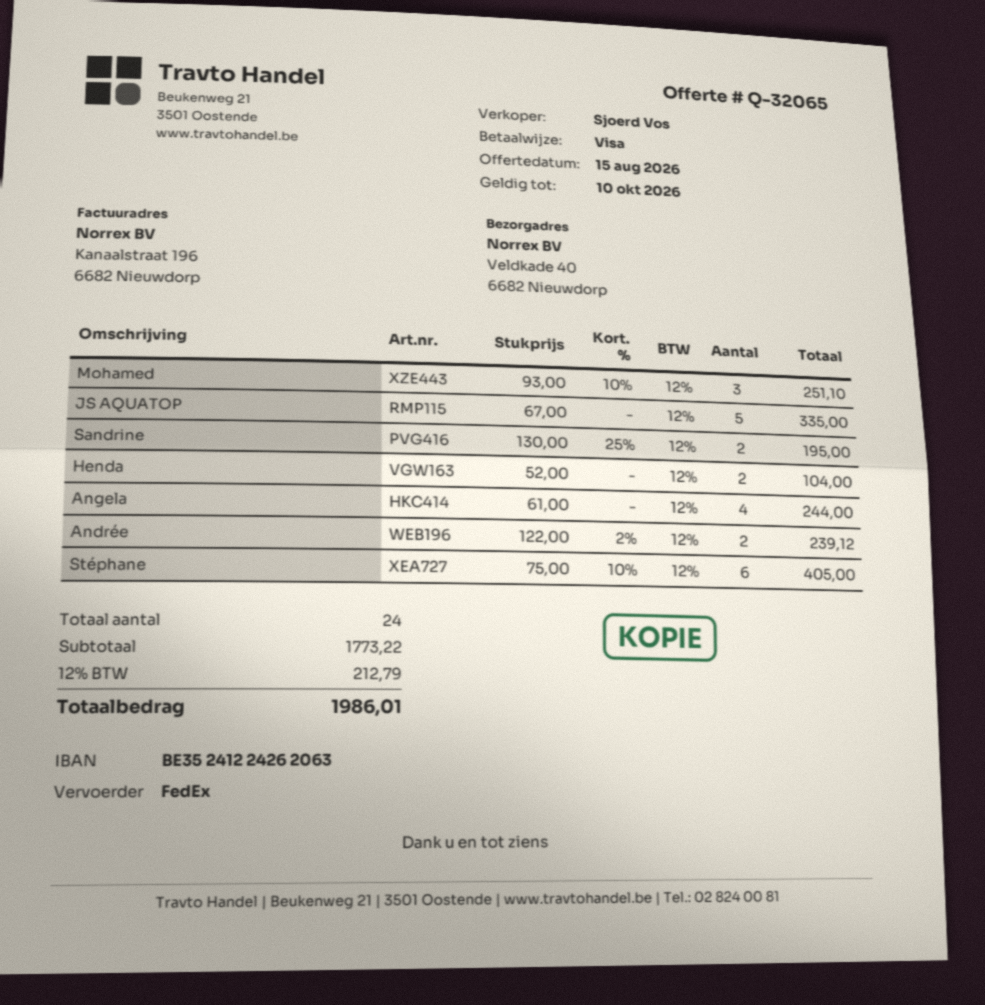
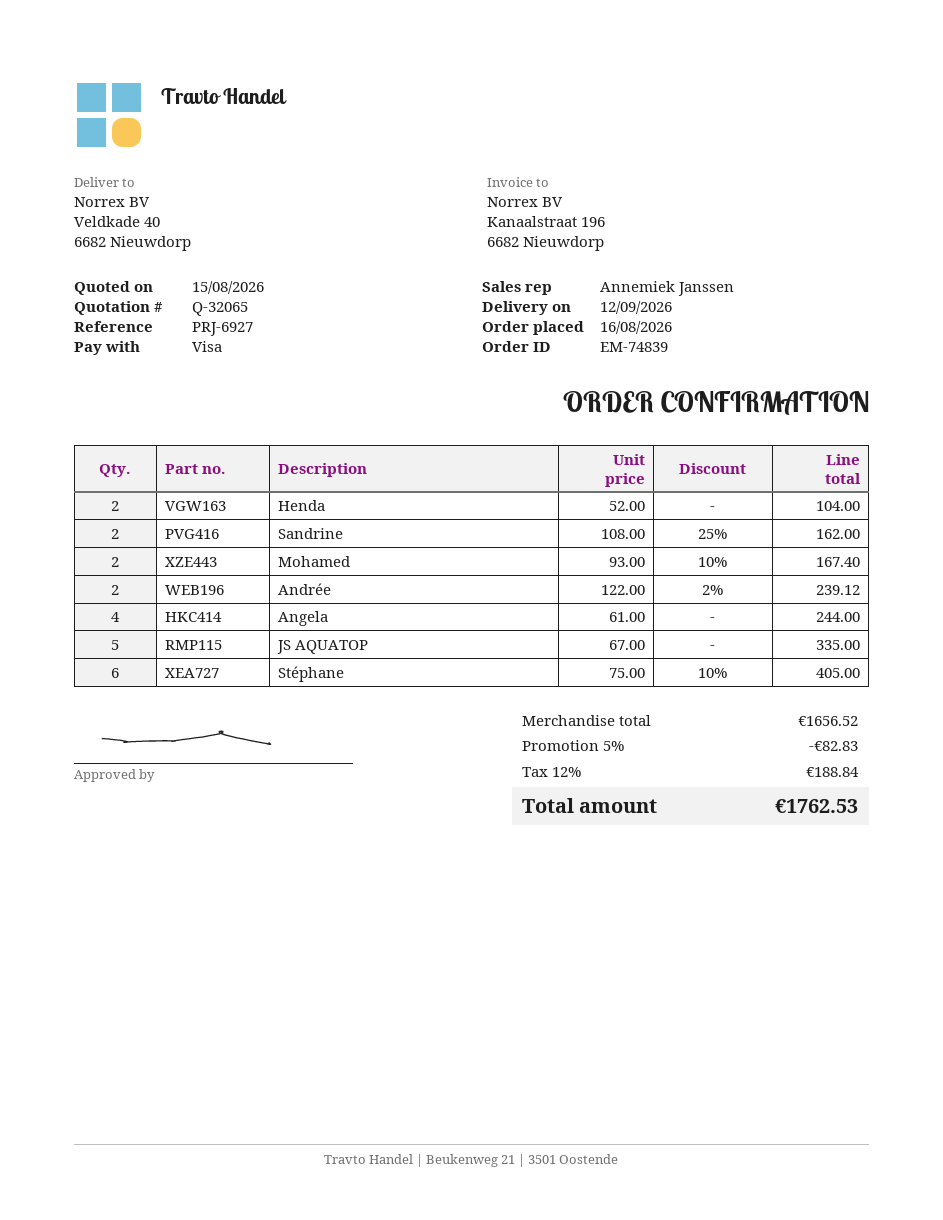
sales rep: Sjoerd Vos -> Annemiek Janssen
Mohamed: 3 x 93.00 - 10% = 251.10 -> 2 x 93.00 - 10% = 167.40
Sandrine: 2 x 130.00 - 25% = 195.00 -> 2 x 108.00 - 25% = 162.00
subtotal: 1773.22 -> 1656.52
discount: none -> 5% = 82.83
tax: 12% = 212.79 -> 12% = 188.84
total: 1986.01 -> 1762.53

